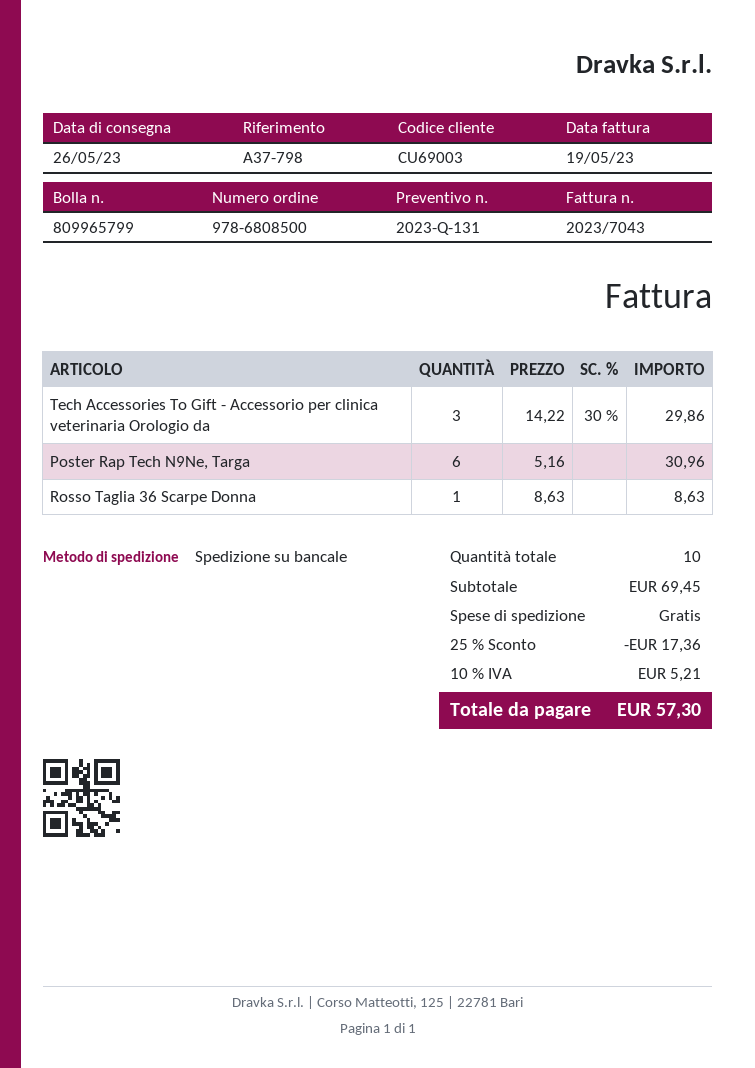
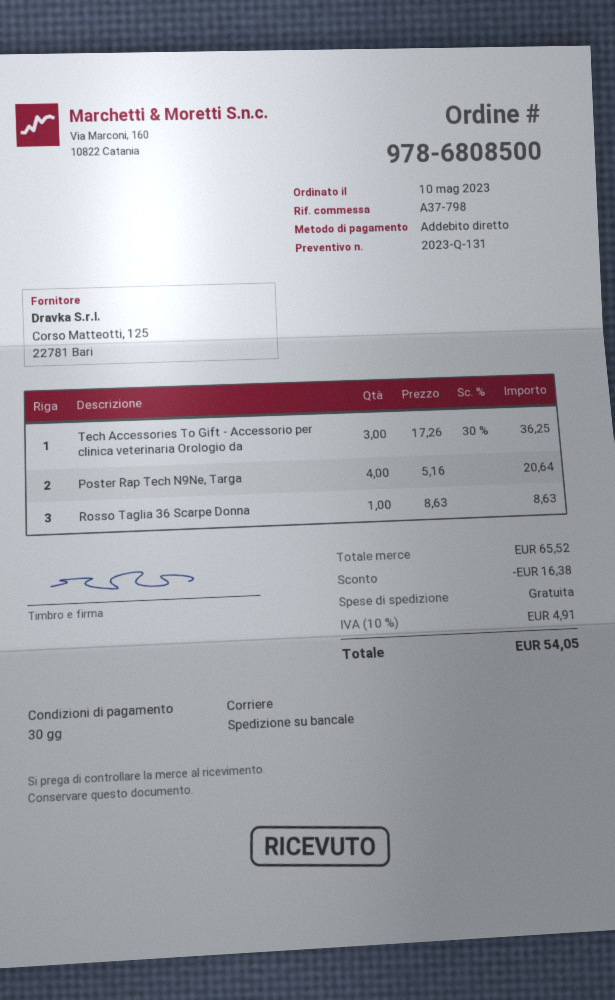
Tech Accessories To Gift - Accessorio per clinica veterinaria Orologio da: 3 x 14.22 - 30% = 29.86 -> 3 x 17.26 - 30% = 36.25
Poster Rap Tech N9Ne, Targa: 6 x 5.16 = 30.96 -> 4 x 5.16 = 20.64
subtotal: 69.45 -> 65.52
discount: 17.36 -> 16.38
tax: 10% = 5.21 -> 10% = 4.91
total: 57.30 -> 54.05

